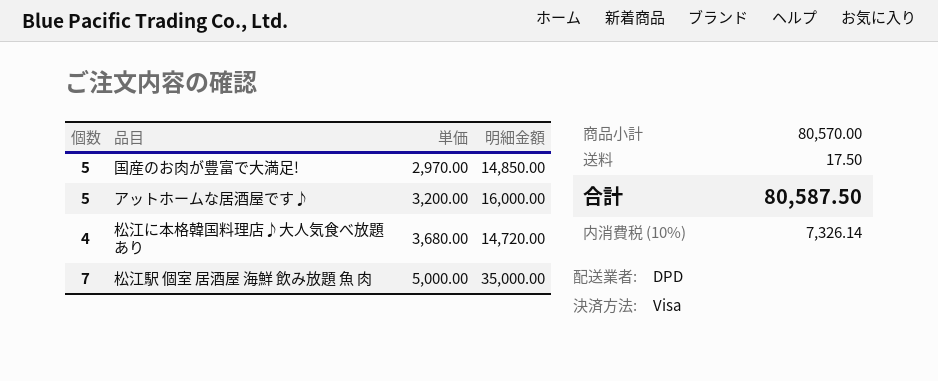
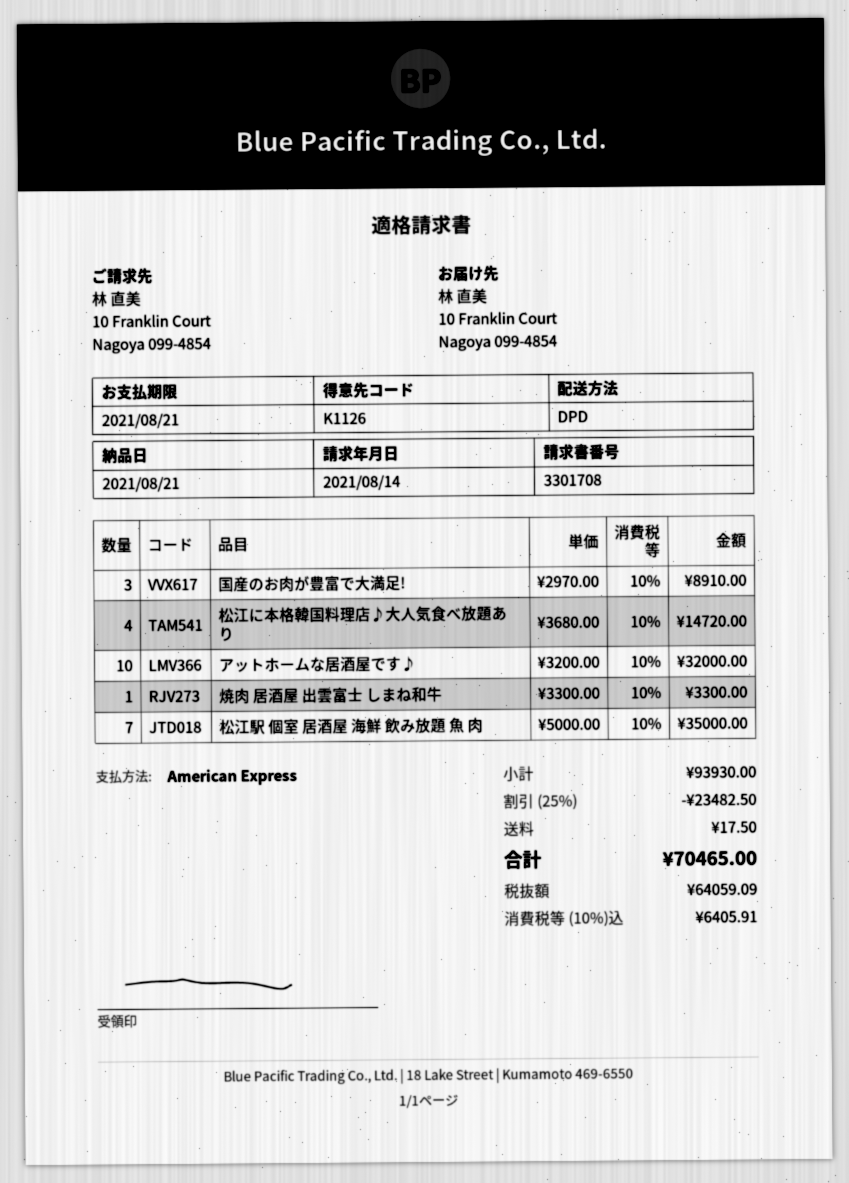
payment method: Visa -> American Express
国産のお肉が豊富で大満足!: 5 x 2970.00 = 14850.00 -> 3 x 2970.00 = 8910.00
アットホームな居酒屋です♪: 5 x 3200.00 = 16000.00 -> 10 x 3200.00 = 32000.00
焼肉 居酒屋 出雲富士 しまね和牛: none -> 1 x 3300.00 = 3300.00
subtotal: 80570.00 -> 93930.00
discount: none -> 25% = 23482.50
tax: 10% = 7326.14 -> 10% = 6405.91
total: 80587.50 -> 70465.00

